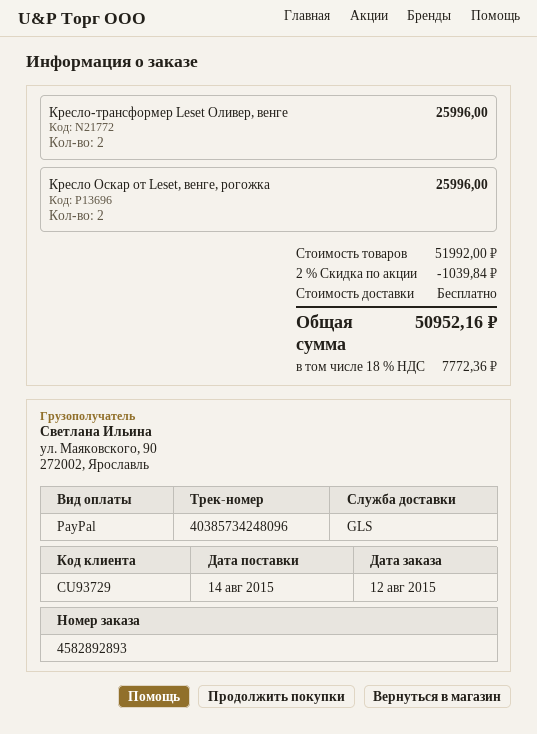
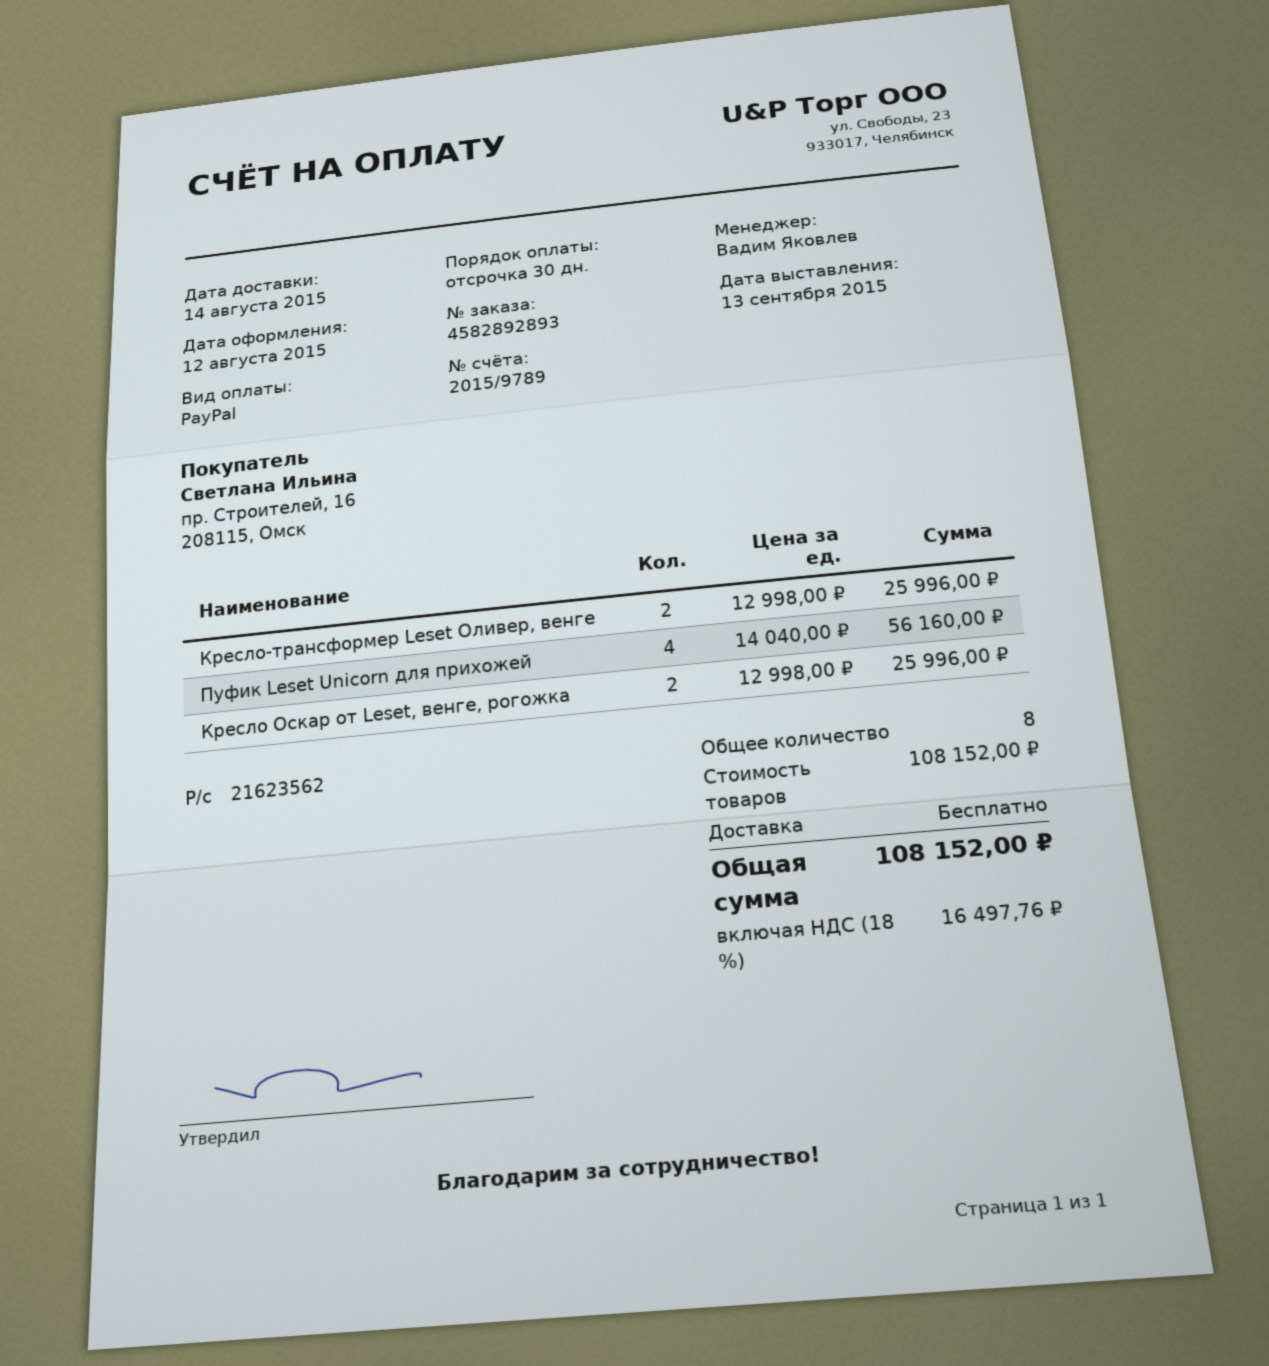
Пуфик Leset Unicorn для прихожей: none -> 4 for 56160.00
subtotal: 51992.00 -> 108152.00
discount: 2% = 1039.84 -> none
tax: 18% = 7772.36 -> 18% = 16497.76
total: 50952.16 -> 108152.00

